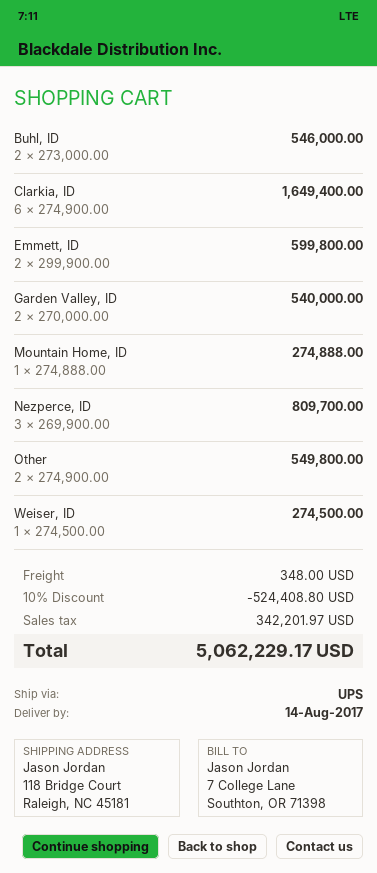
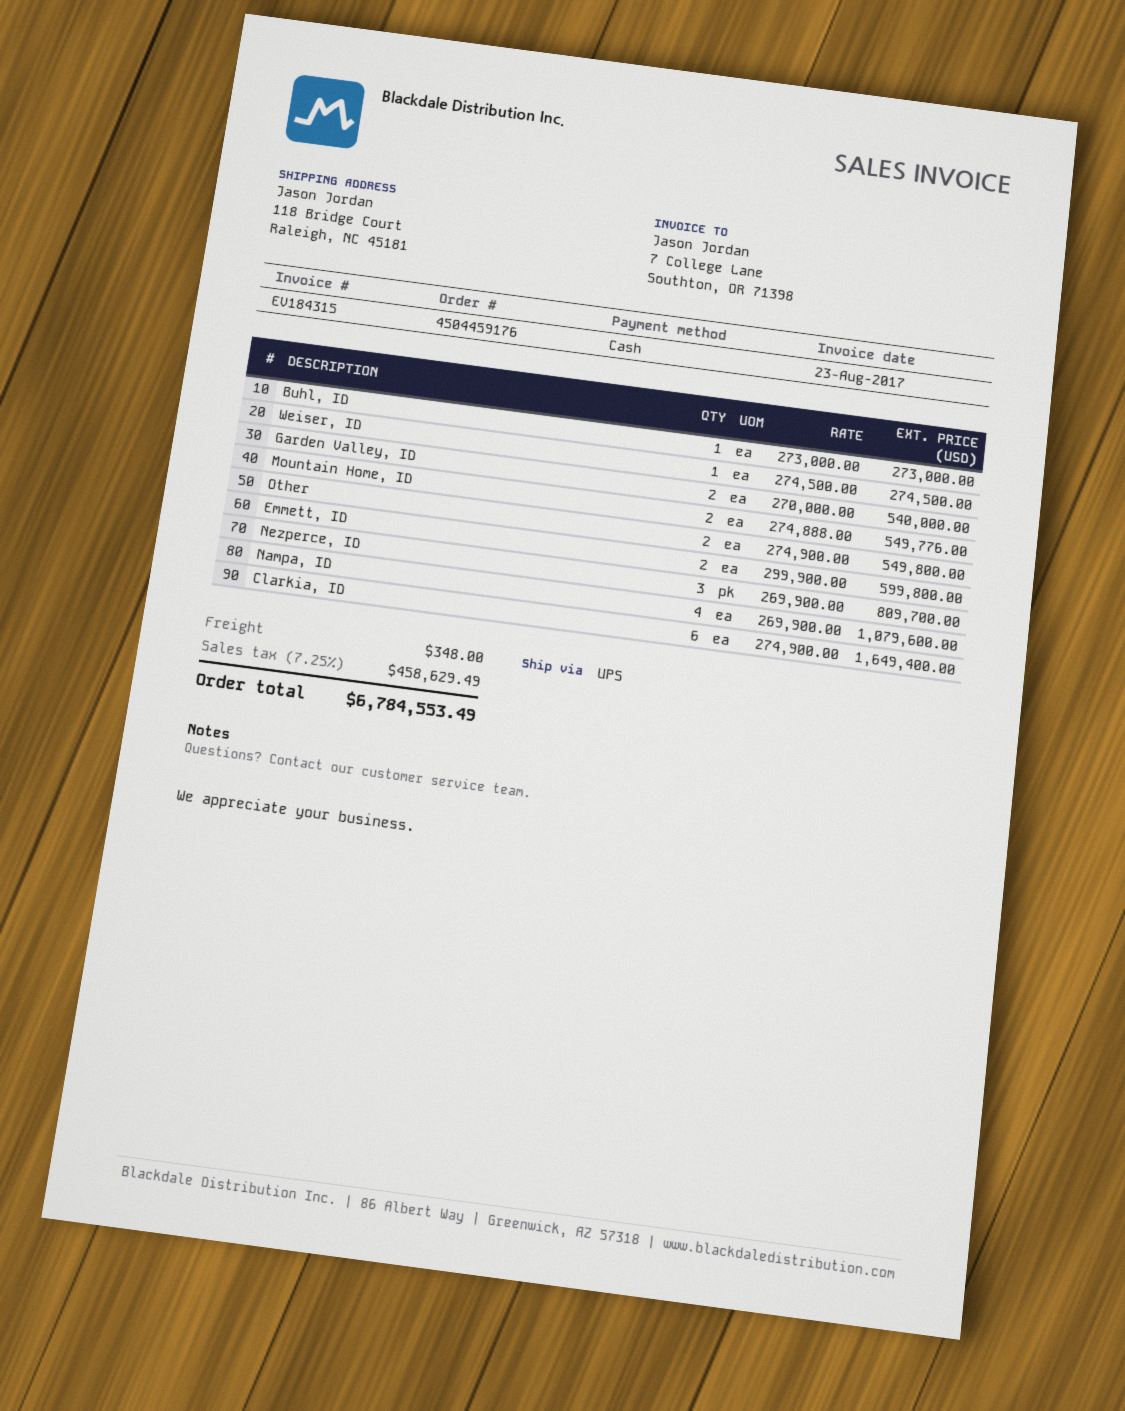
Buhl, ID: 2 x 273000.00 = 546000.00 -> 1 x 273000.00 = 273000.00
Mountain Home, ID: 1 x 274888.00 = 274888.00 -> 2 x 274888.00 = 549776.00
Nampa, ID: none -> 4 x 269900.00 = 1079600.00
discount: 10% = 524408.80 -> none
tax: 342201.97 -> 458629.49
total: 5062229.17 -> 6784553.49

